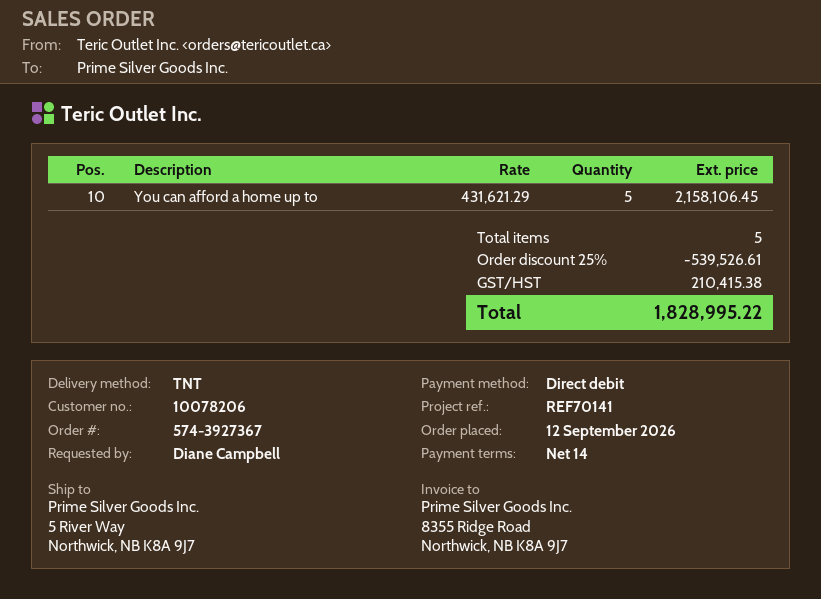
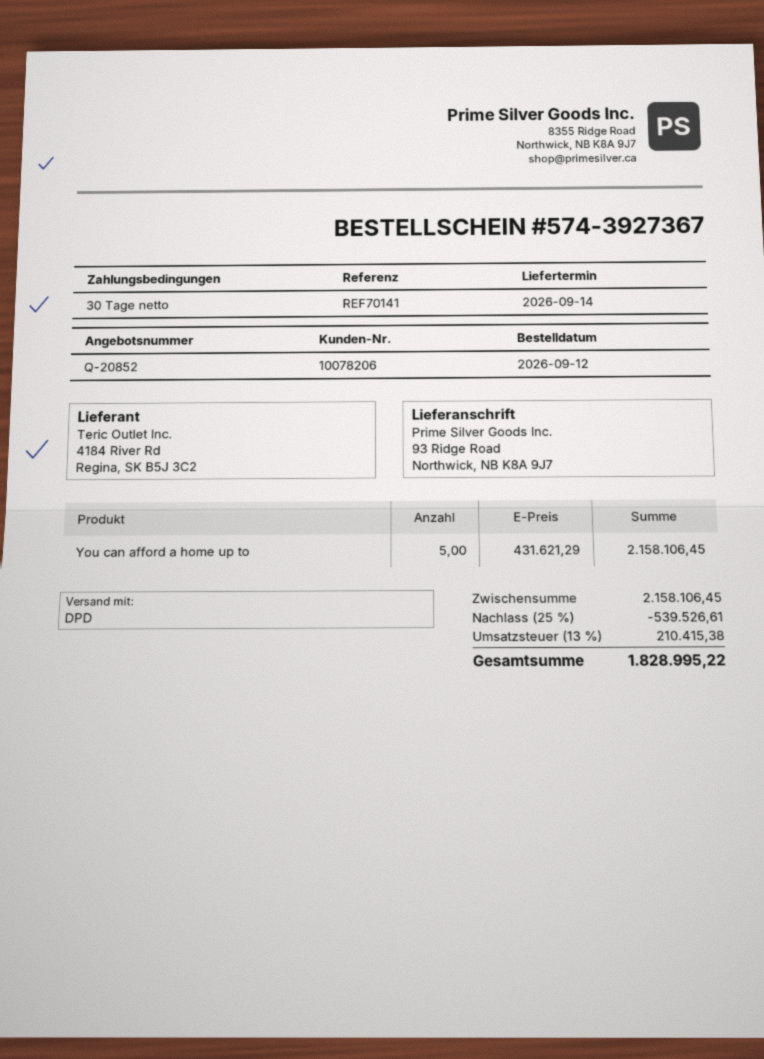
payment terms: 14 days -> 30 days
shipping method: TNT -> DPD
ship to: 5 River Way, Northwick, NB K8A 9J7 -> 93 Ridge Road, Northwick, NB K8A 9J7

